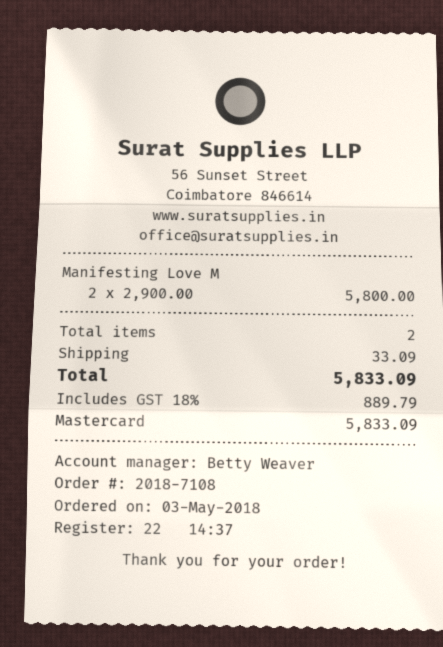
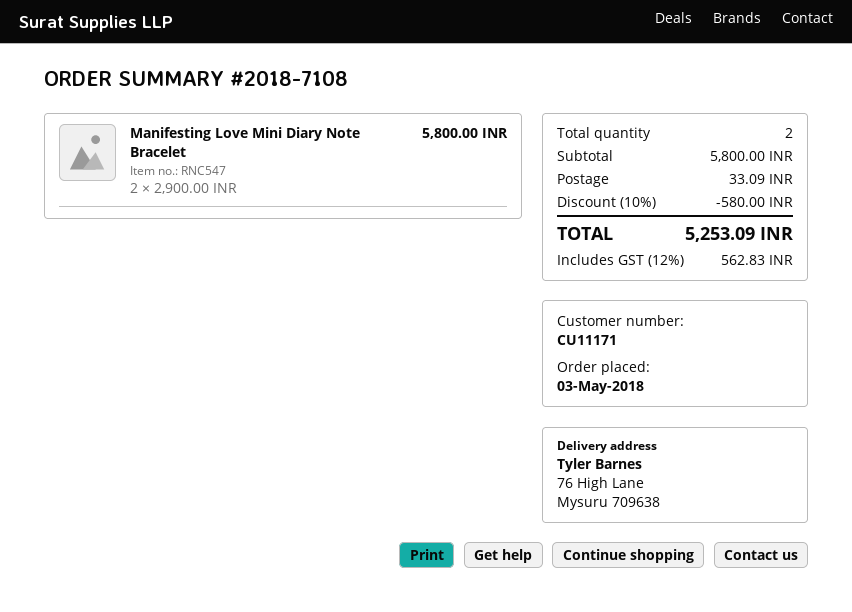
discount: none -> 10% = 580.00
tax: 18% = 889.79 -> 12% = 562.83
total: 5833.09 -> 5253.09

